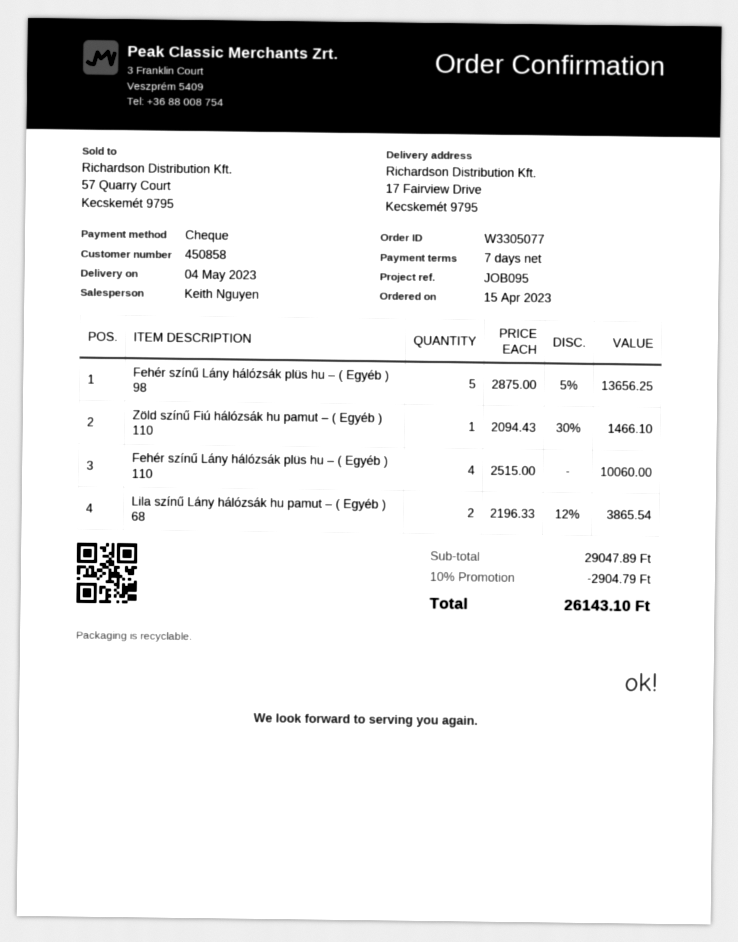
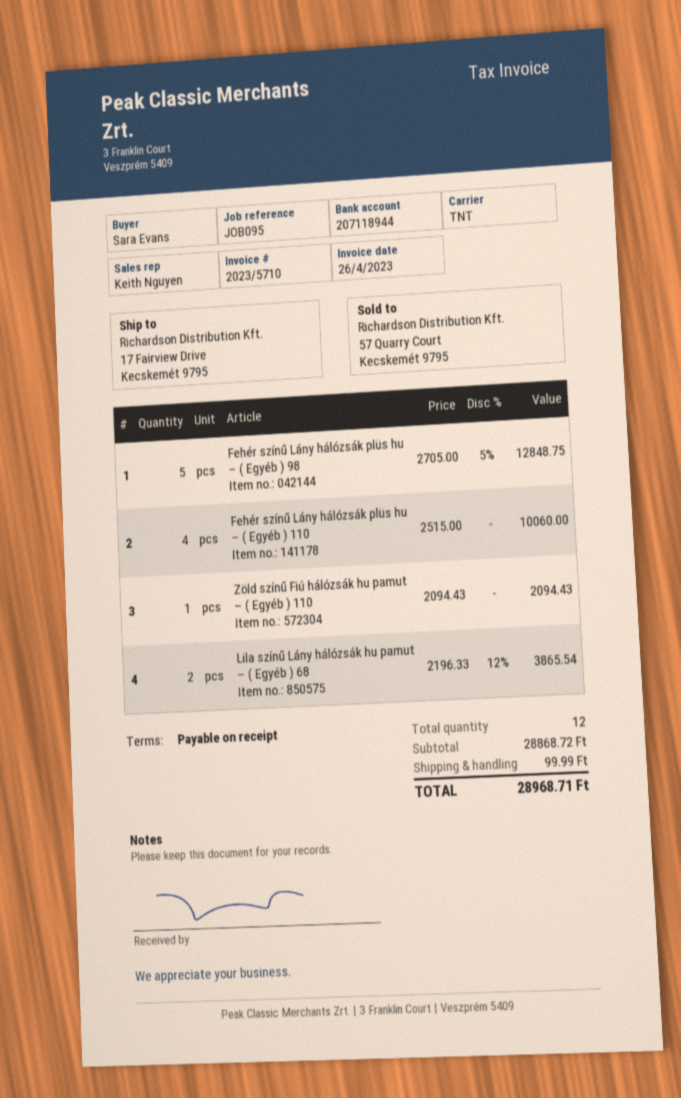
payment terms: 7 days -> on receipt
Fehér színű Lány hálózsák plüs hu – ( Egyéb ) 98: 5 x 2875.00 - 5% = 13656.25 -> 5 x 2705.00 - 5% = 12848.75
Zöld színű Fiú hálózsák hu pamut – ( Egyéb ) 110: 1 x 2094.43 - 30% = 1466.10 -> 1 x 2094.43 = 2094.43
subtotal: 29047.89 -> 28868.72
discount: 10% = 2904.79 -> none
shipping: none -> 99.99
total: 26143.10 -> 28968.71

